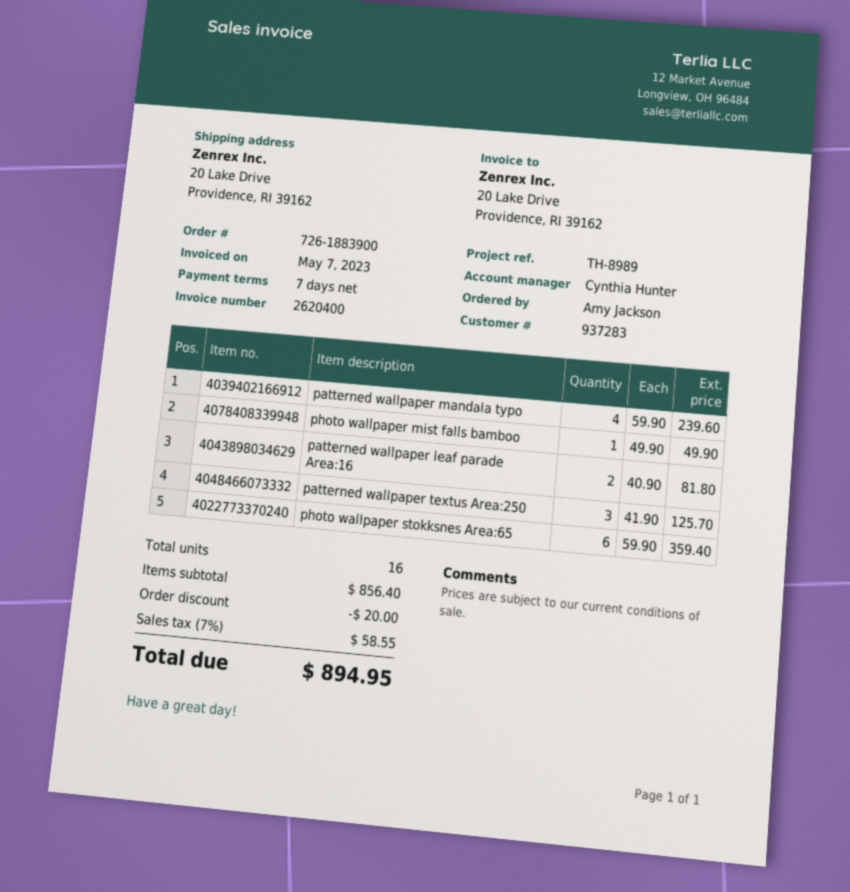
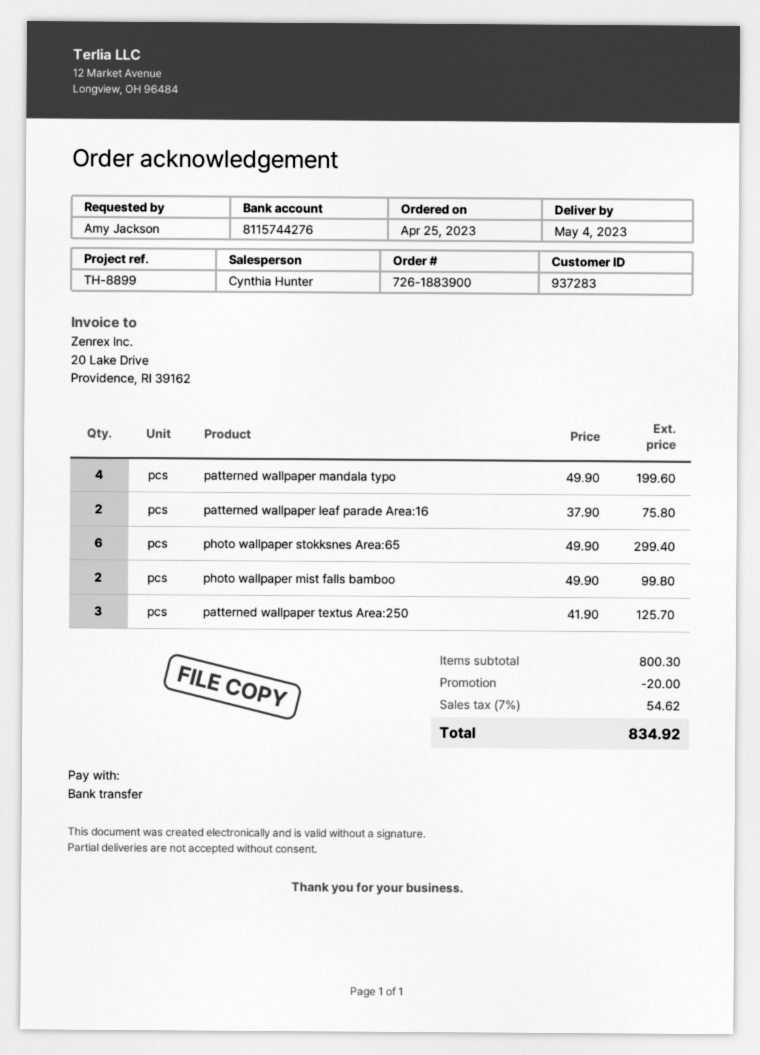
reference: TH-8989 -> TH-8899
patterned wallpaper mandala typo: 4 x 59.90 = 239.60 -> 4 x 49.90 = 199.60
photo wallpaper mist falls bamboo: 1 x 49.90 = 49.90 -> 2 x 49.90 = 99.80
patterned wallpaper leaf parade Area:16: 2 x 40.90 = 81.80 -> 2 x 37.90 = 75.80
photo wallpaper stokksnes Area:65: 6 x 59.90 = 359.40 -> 6 x 49.90 = 299.40
subtotal: 856.40 -> 800.30
tax: 7% = 58.55 -> 7% = 54.62
total: 894.95 -> 834.92

